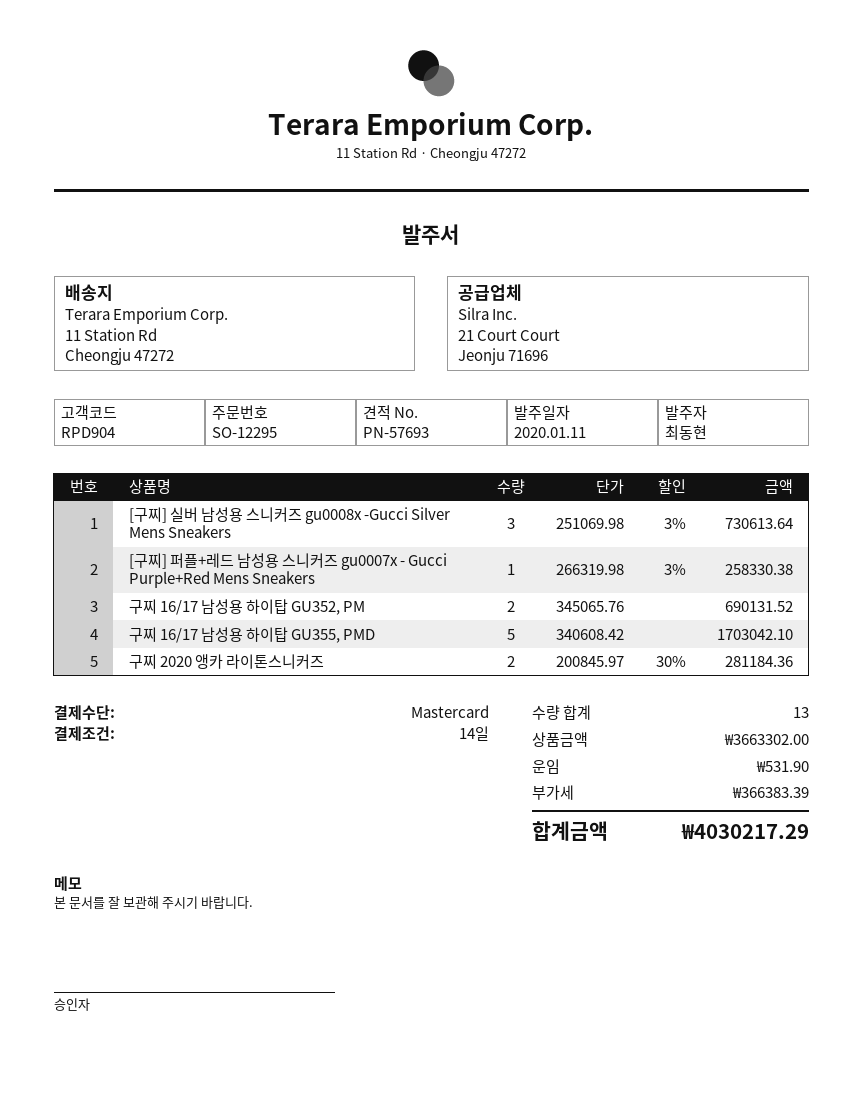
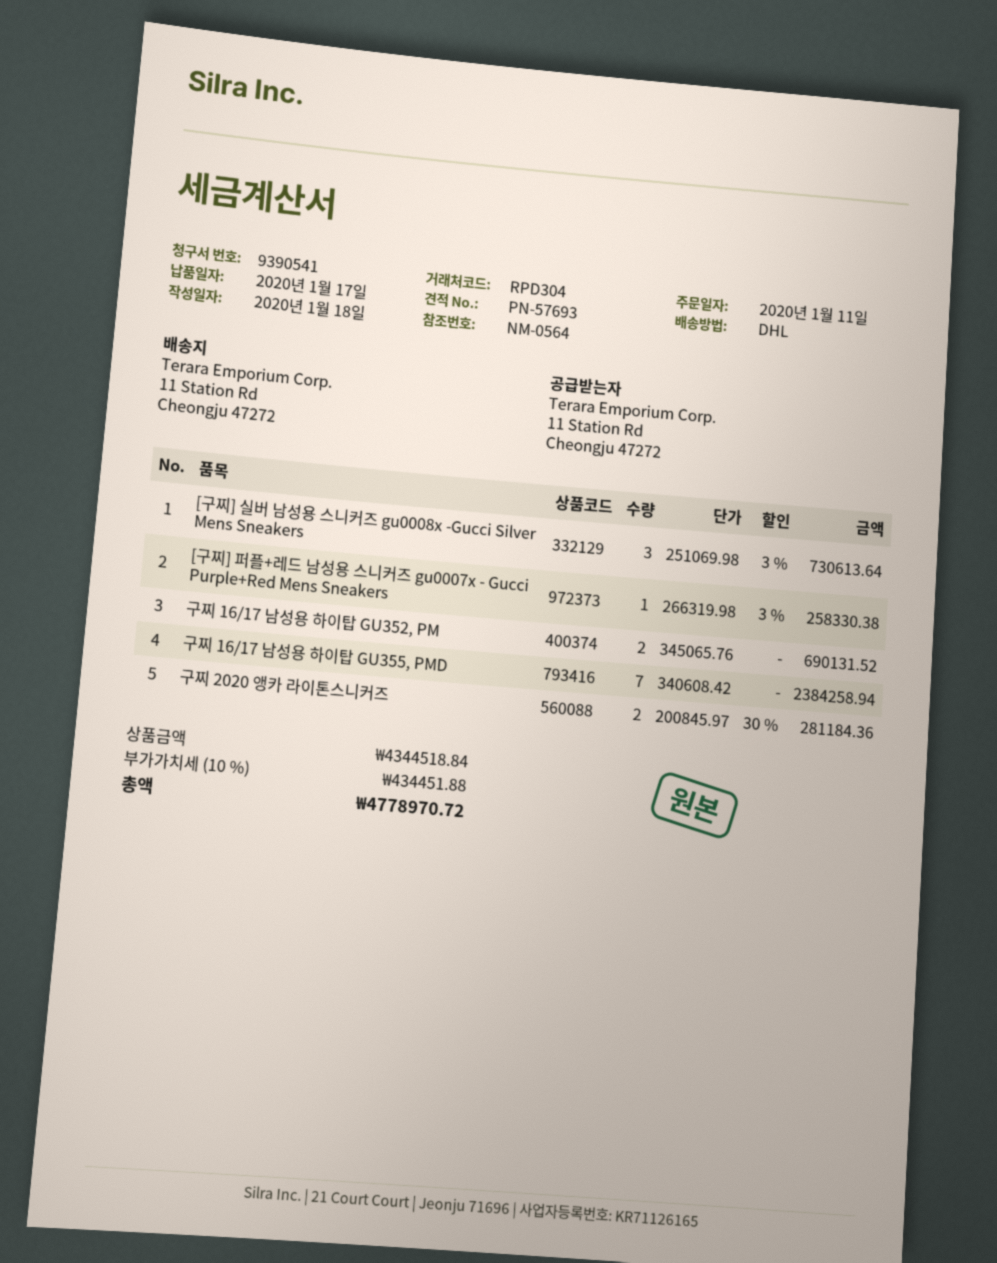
customer number: RPD904 -> RPD304
구찌 16/17 남성용 하이탑 GU355, PMD: 5 x 340608.42 = 1703042.10 -> 7 x 340608.42 = 2384258.94
subtotal: 3663302.00 -> 4344518.84
shipping: 531.90 -> none
tax: 366383.39 -> 434451.88
total: 4030217.29 -> 4778970.72

